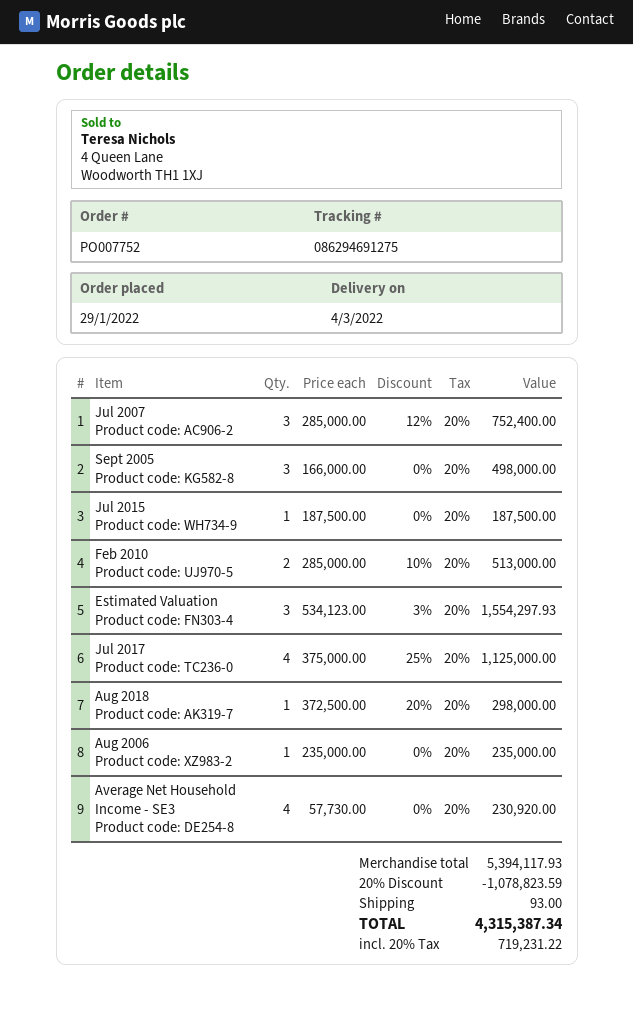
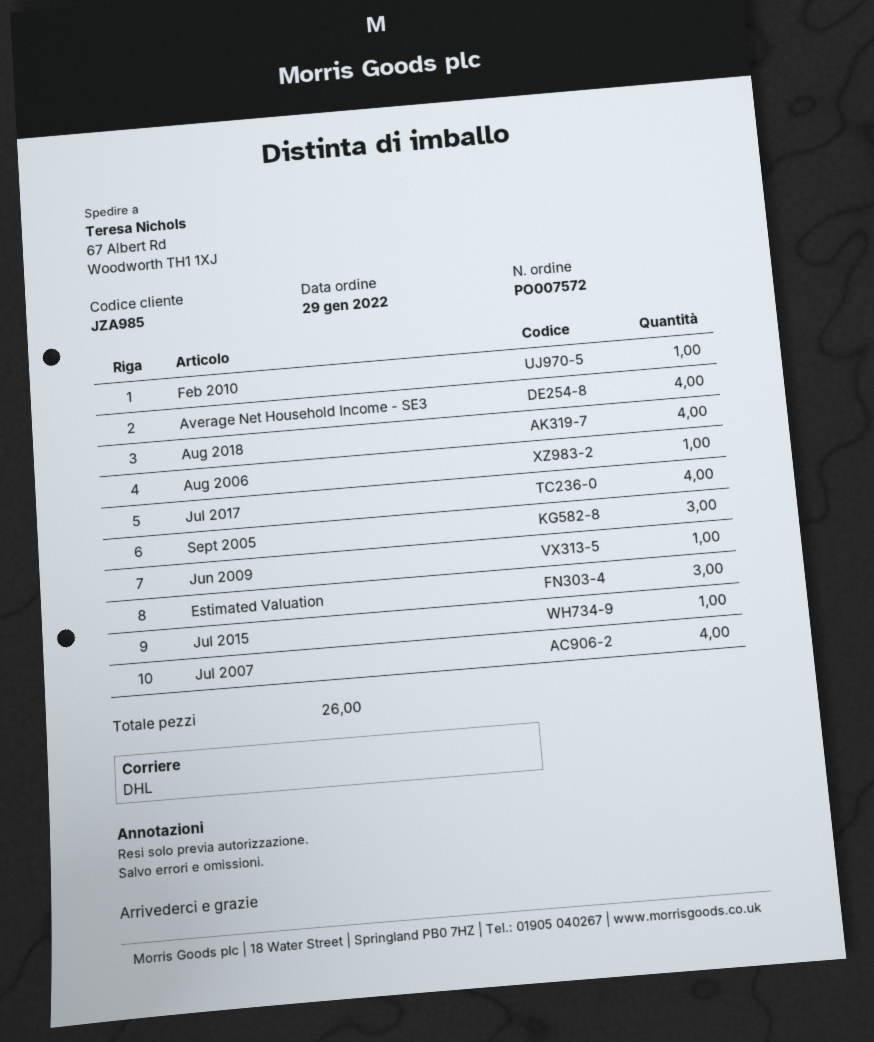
order number: PO007752 -> PO007572
Jul 2007: 3 -> 4
Feb 2010: 2 -> 1
Aug 2018: 1 -> 4
Jun 2009: none -> 1

